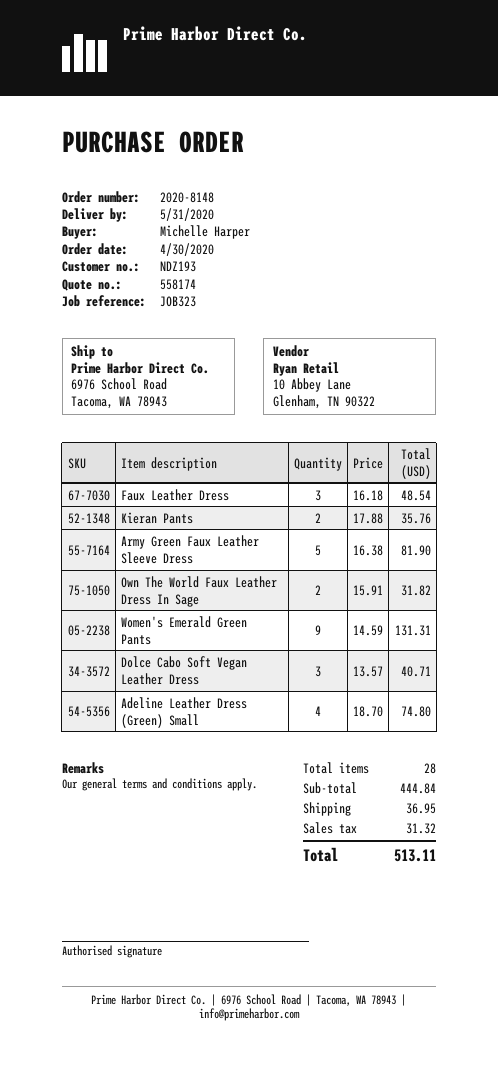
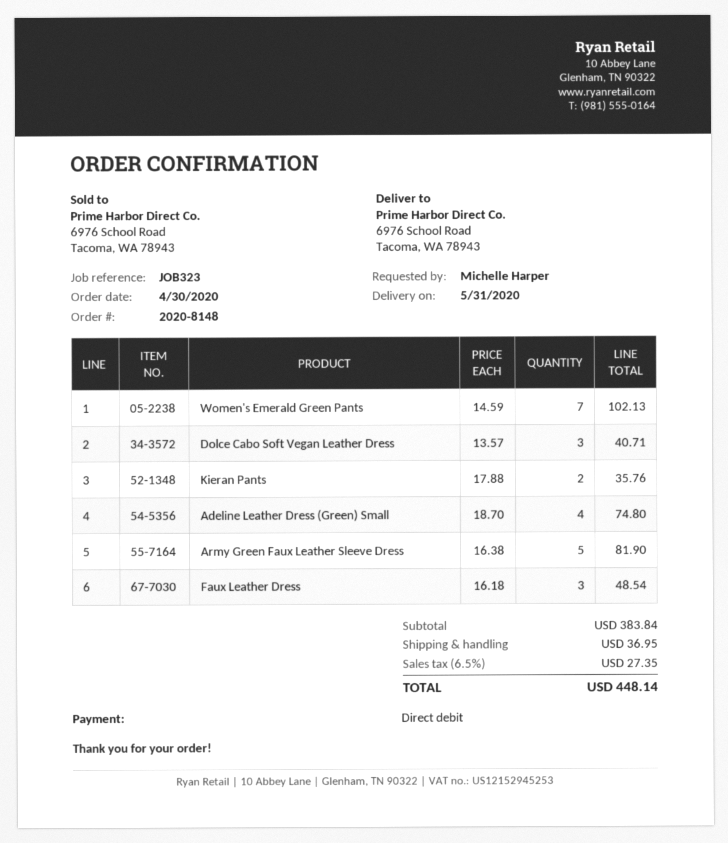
Own The World Faux Leather Dress In Sage: 2 x 15.91 = 31.82 -> none
Women's Emerald Green Pants: 9 x 14.59 = 131.31 -> 7 x 14.59 = 102.13
subtotal: 444.84 -> 383.84
tax: 31.32 -> 27.35
total: 513.11 -> 448.14

